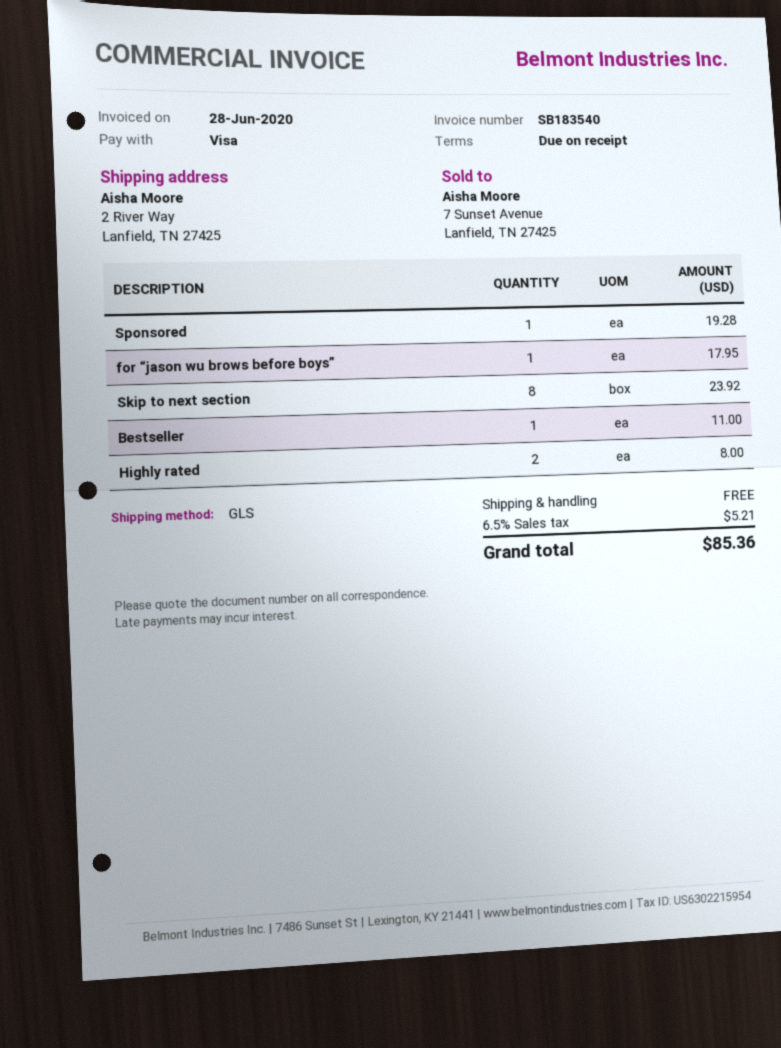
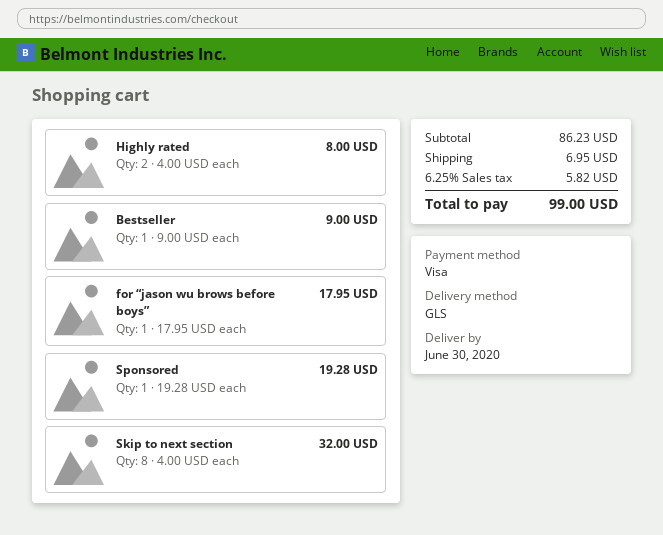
Skip to next section: 8 for 23.92 -> 8 for 32.00
Bestseller: 1 for 11.00 -> 1 for 9.00
shipping: 0.00 -> 6.95
tax: 6.5% = 5.21 -> 6.25% = 5.82
total: 85.36 -> 99.00

